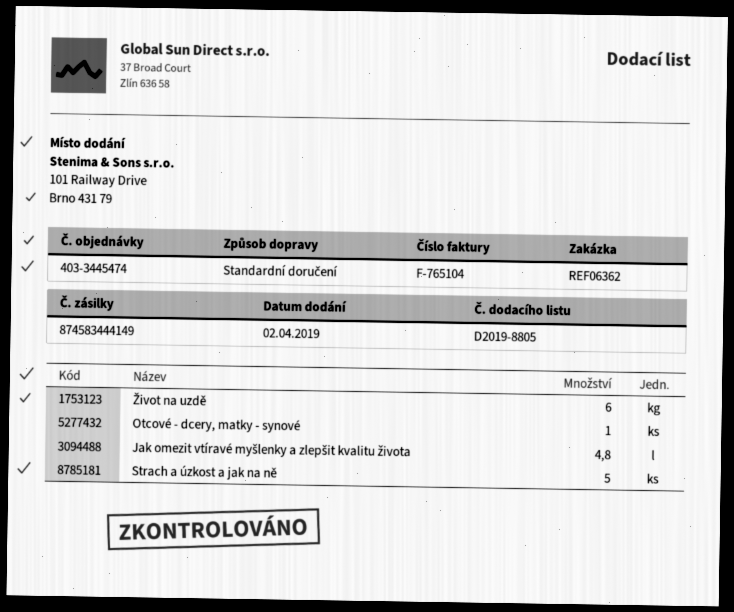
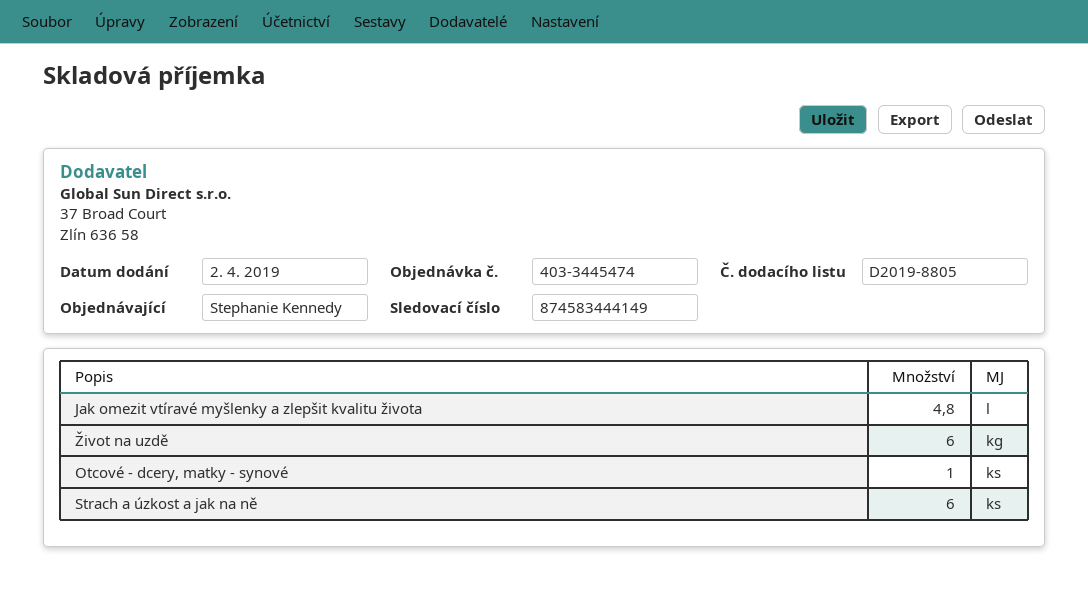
Strach a úzkost a jak na ně: 5 -> 6

